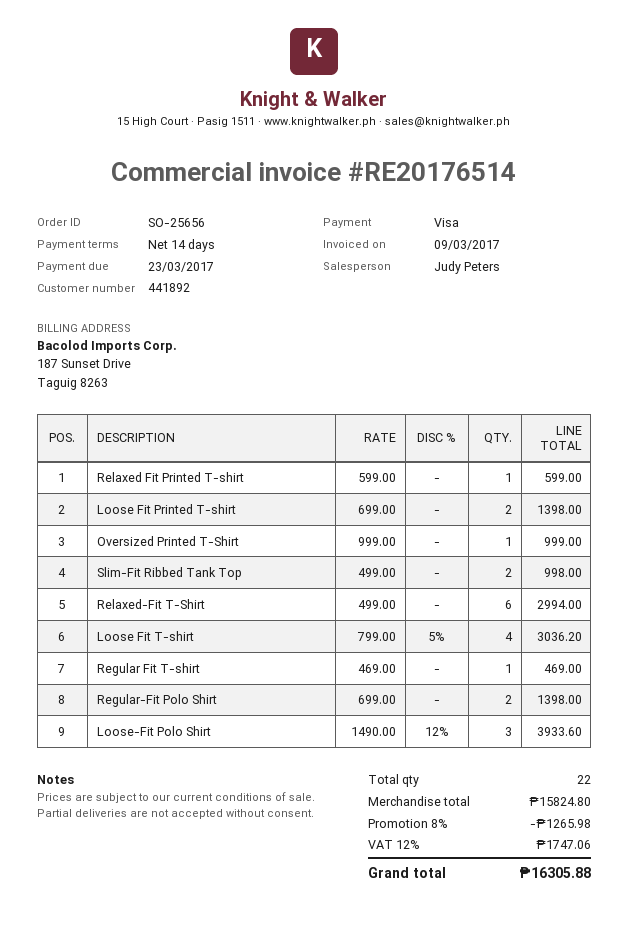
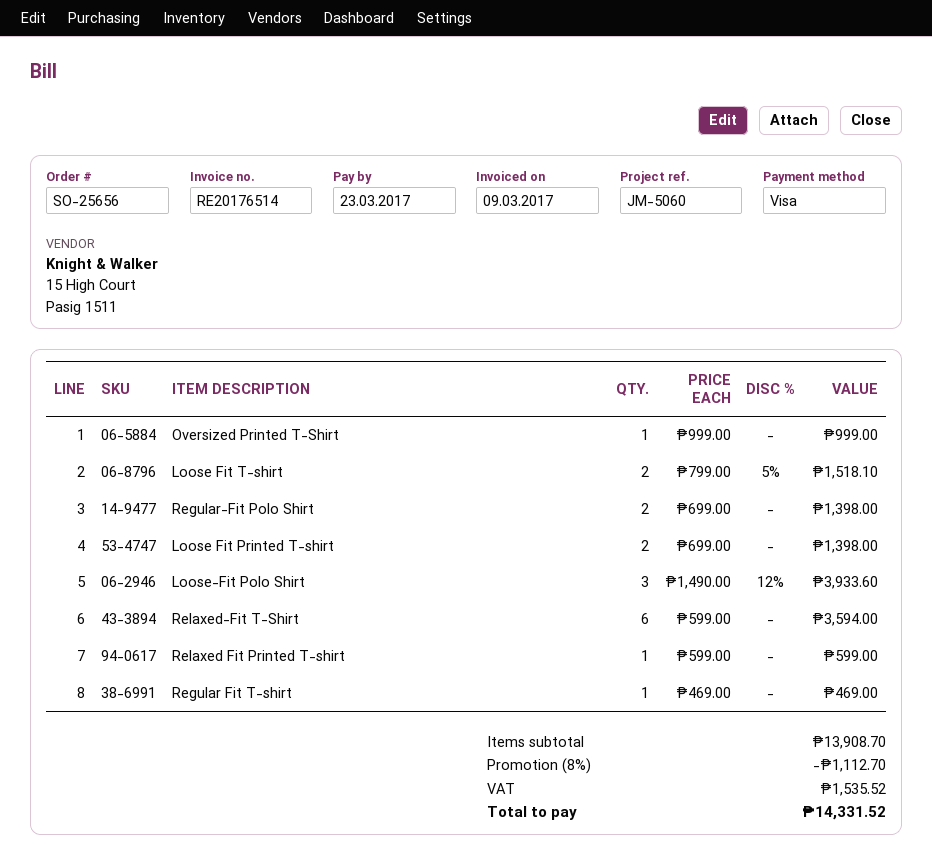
Slim-Fit Ribbed Tank Top: 2 x 499.00 = 998.00 -> none
Relaxed-Fit T-Shirt: 6 x 499.00 = 2994.00 -> 6 x 599.00 = 3594.00
Loose Fit T-shirt: 4 x 799.00 - 5% = 3036.20 -> 2 x 799.00 - 5% = 1518.10
subtotal: 15824.80 -> 13908.70
discount: 8% = 1265.98 -> 8% = 1112.70
tax: 1747.06 -> 1535.52
total: 16305.88 -> 14331.52

